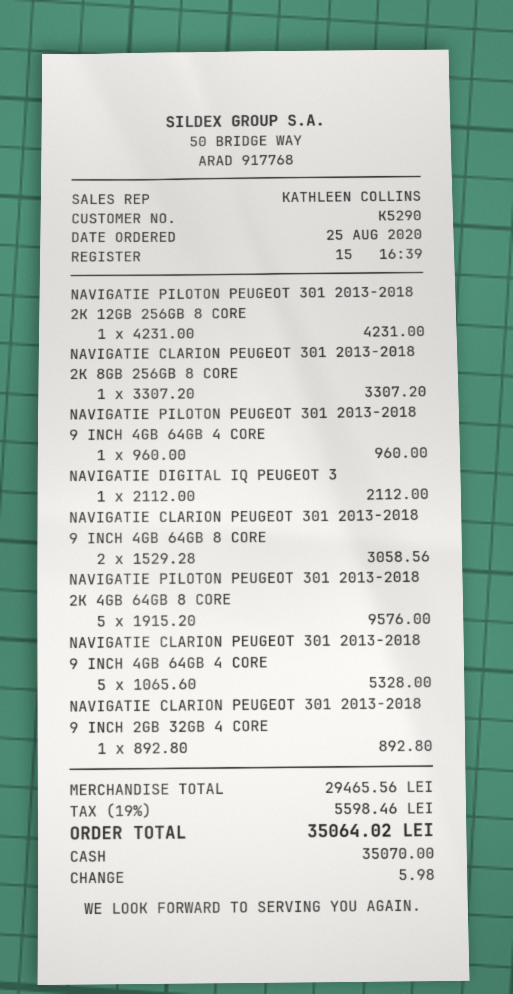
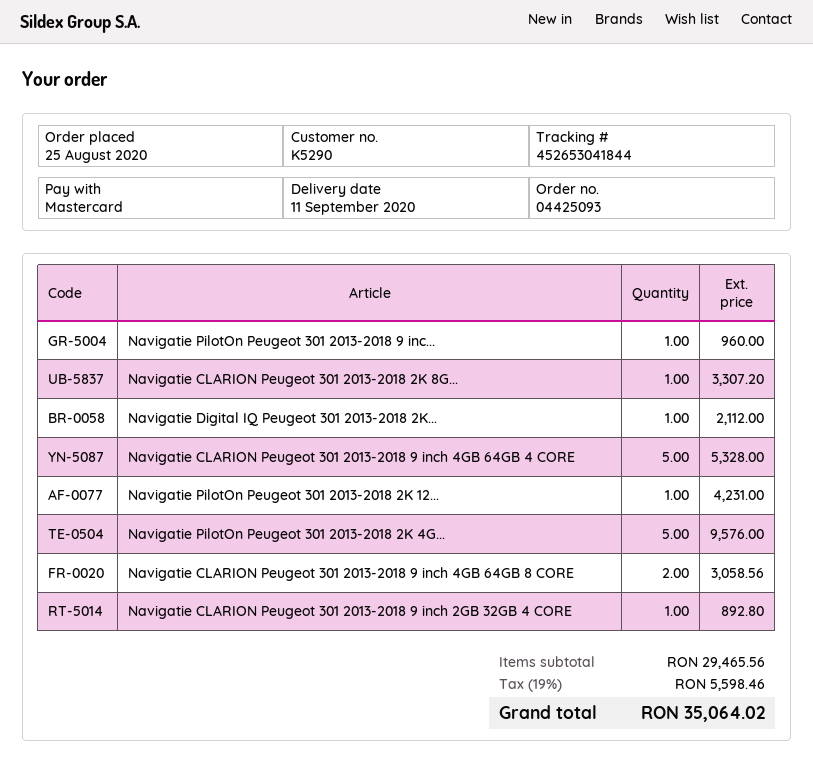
payment method: cash -> Mastercard

